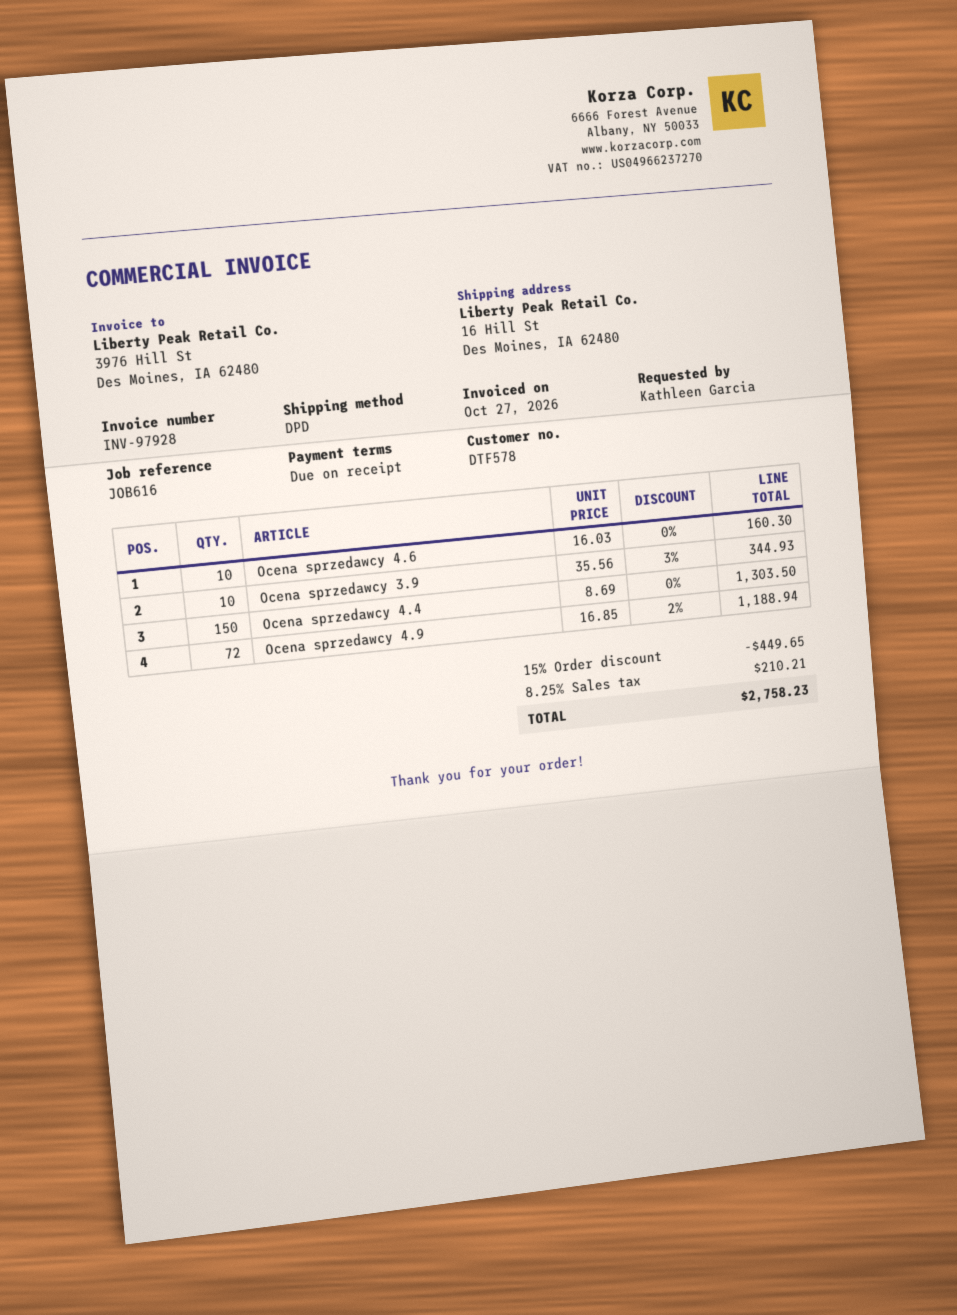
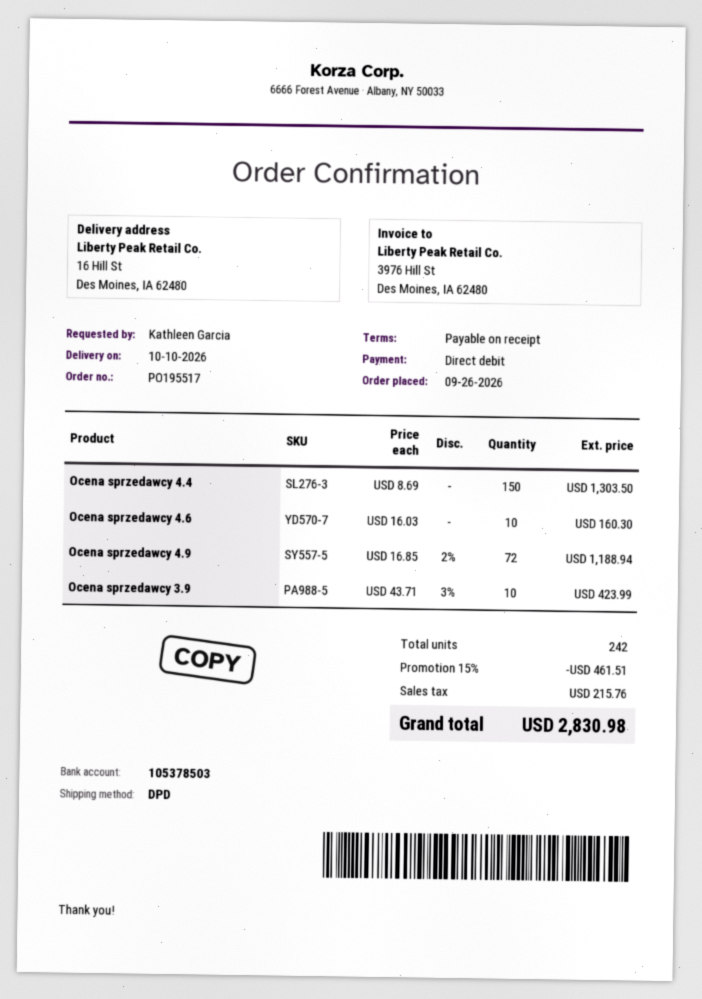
Ocena sprzedawcy 3.9: 10 x 35.56 - 3% = 344.93 -> 10 x 43.71 - 3% = 423.99
discount: 15% = 449.65 -> 15% = 461.51
tax: 210.21 -> 215.76
total: 2758.23 -> 2830.98

